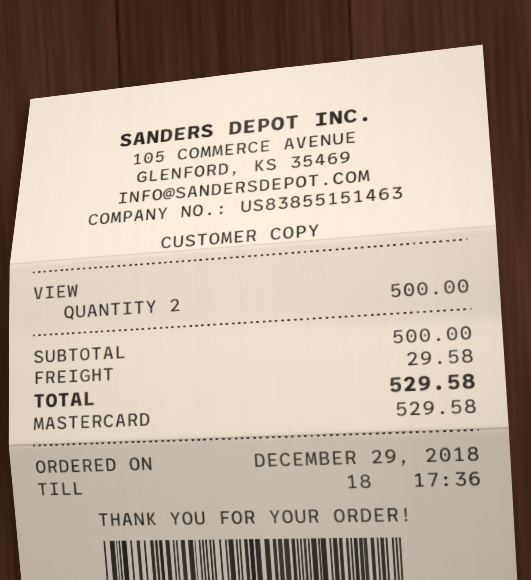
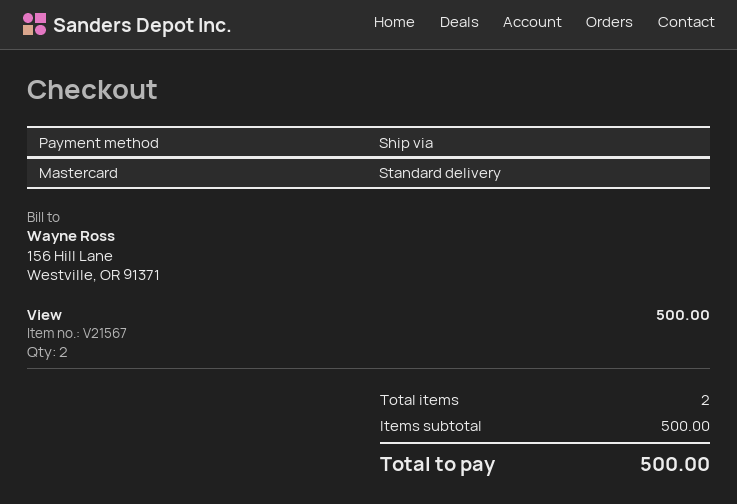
shipping: 29.58 -> none
total: 529.58 -> 500.00

